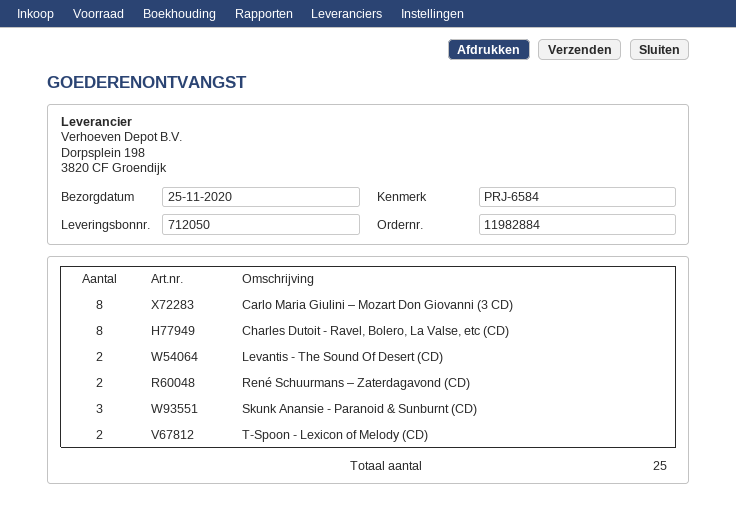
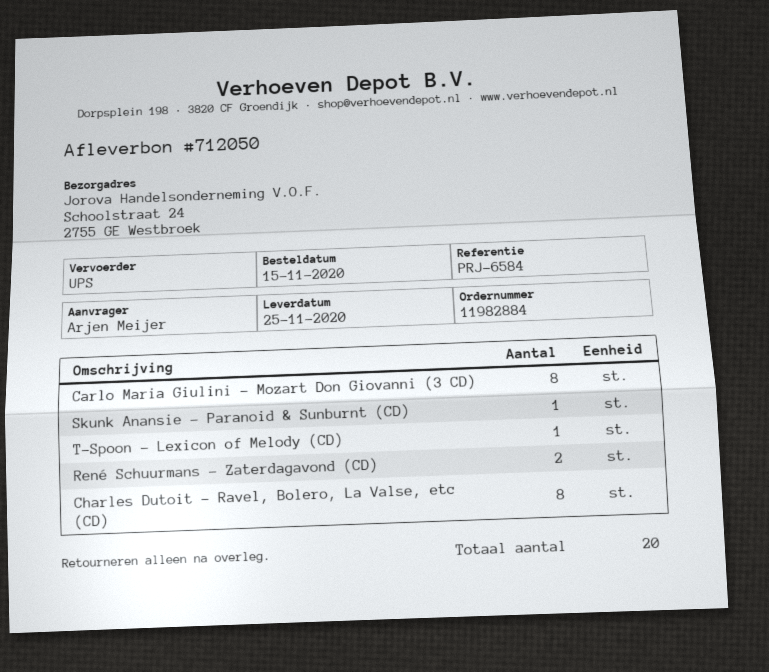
Levantis - The Sound Of Desert (CD): 2 -> none
Skunk Anansie - Paranoid & Sunburnt (CD): 3 -> 1
T-Spoon - Lexicon of Melody (CD): 2 -> 1
total quantity: 25 -> 20

